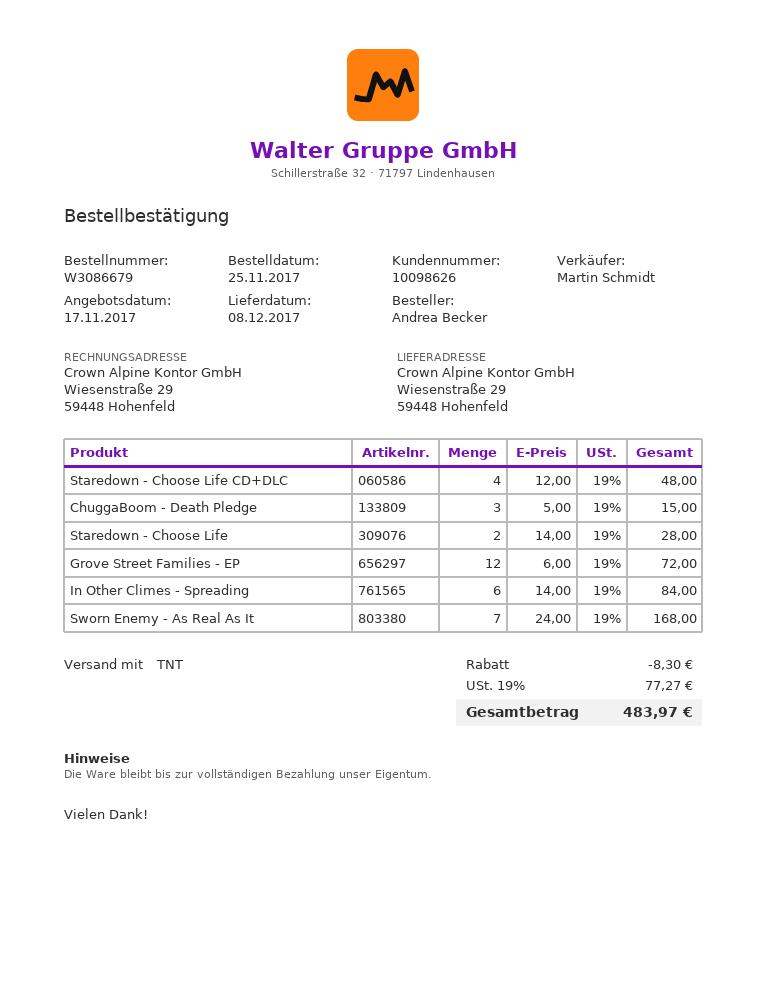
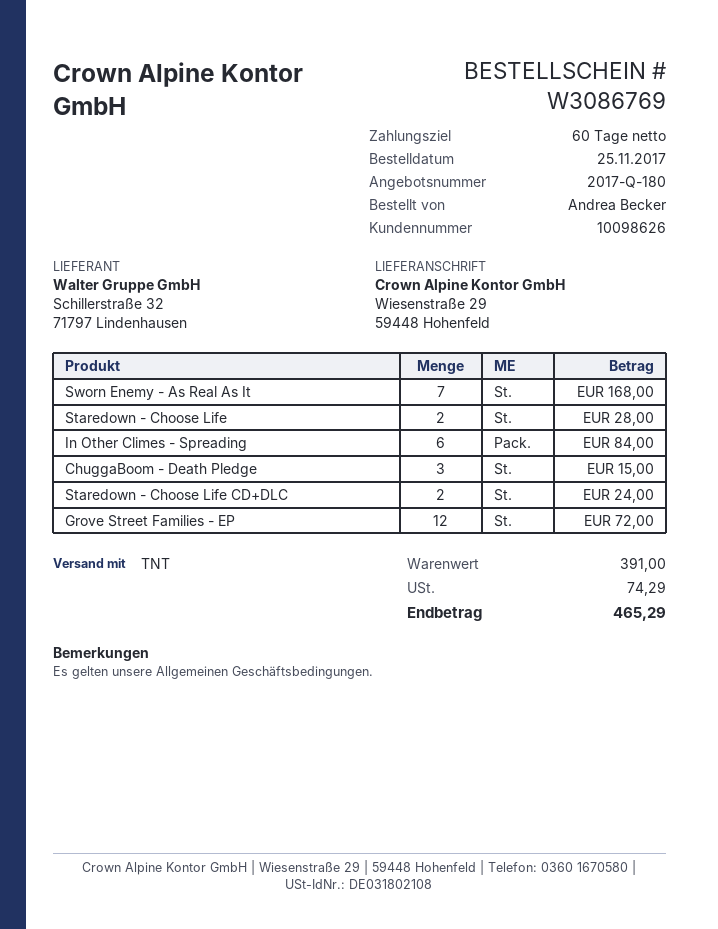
order number: W3086679 -> W3086769
Staredown - Choose Life CD+DLC: 4 for 48.00 -> 2 for 24.00
discount: 8.30 -> none
tax: 77.27 -> 74.29
total: 483.97 -> 465.29

